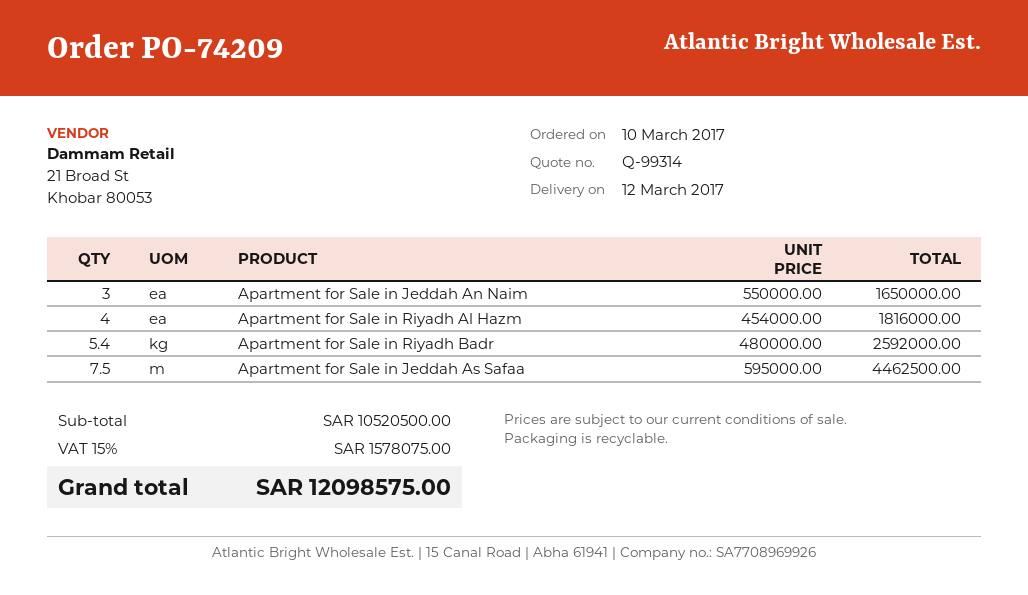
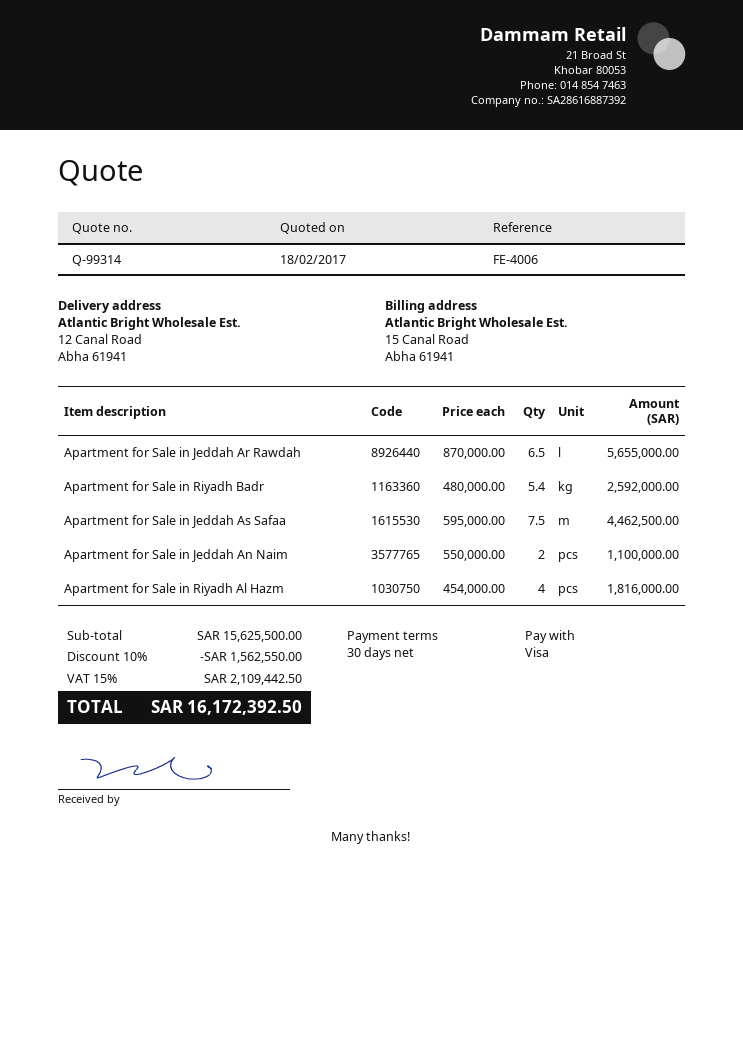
Apartment for Sale in Jeddah An Naim: 3 x 550000.00 = 1650000.00 -> 2 x 550000.00 = 1100000.00
Apartment for Sale in Jeddah Ar Rawdah: none -> 6.5 x 870000.00 = 5655000.00
subtotal: 10520500.00 -> 15625500.00
discount: none -> 10% = 1562550.00
tax: 15% = 1578075.00 -> 15% = 2109442.50
total: 12098575.00 -> 16172392.50

